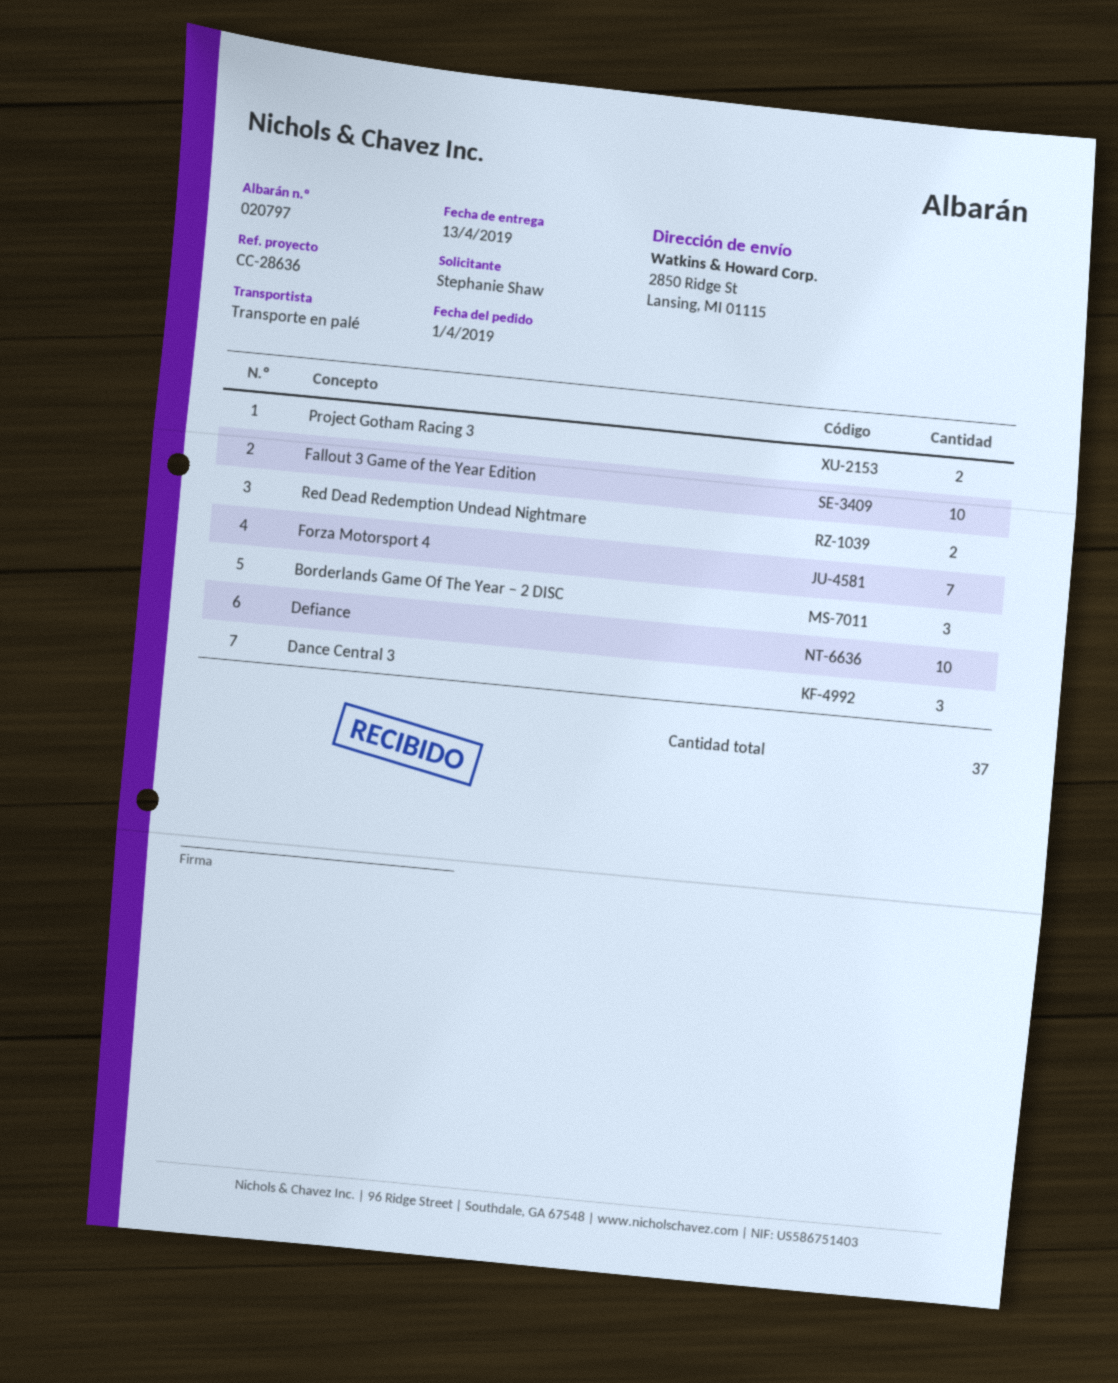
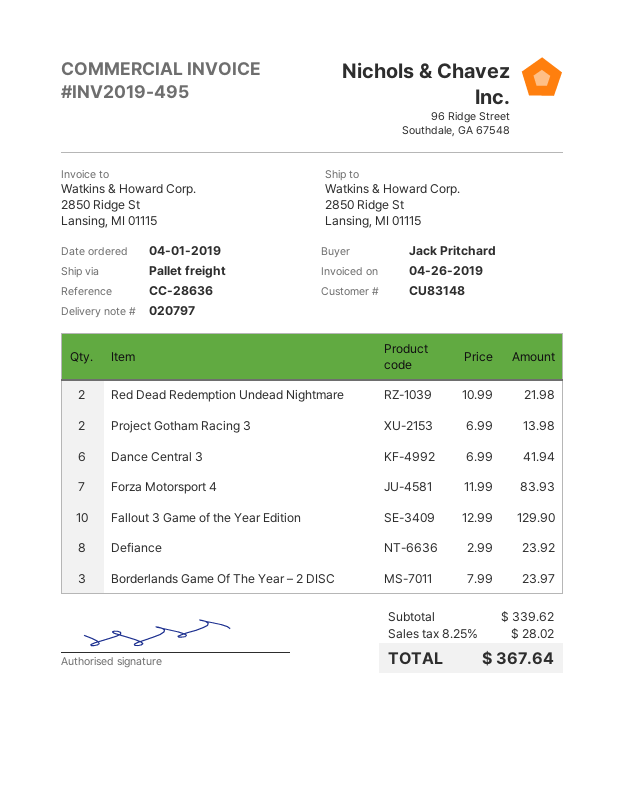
ordered by: Stephanie Shaw -> Jack Pritchard
Defiance: 10 -> 8
Dance Central 3: 3 -> 6

